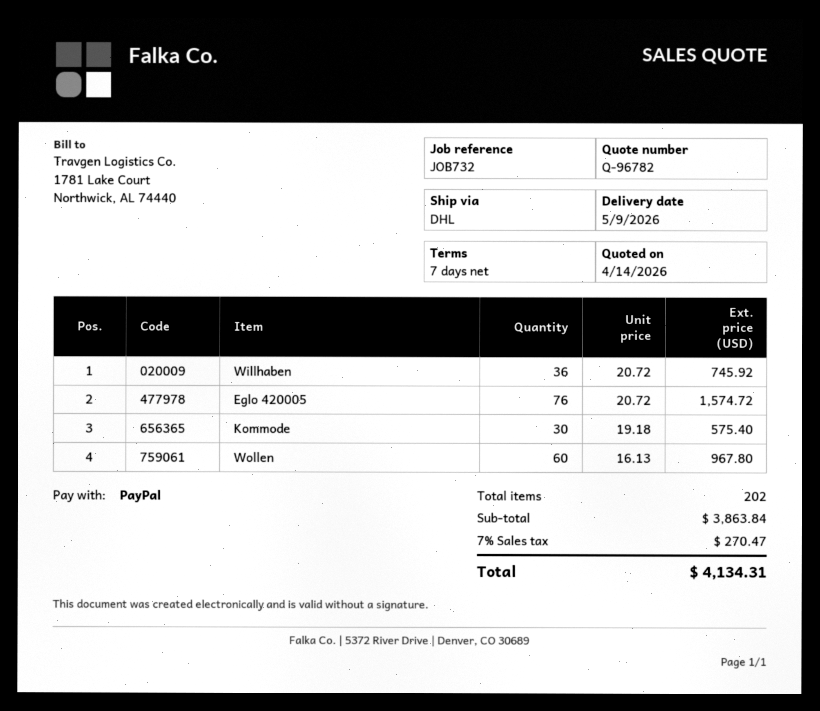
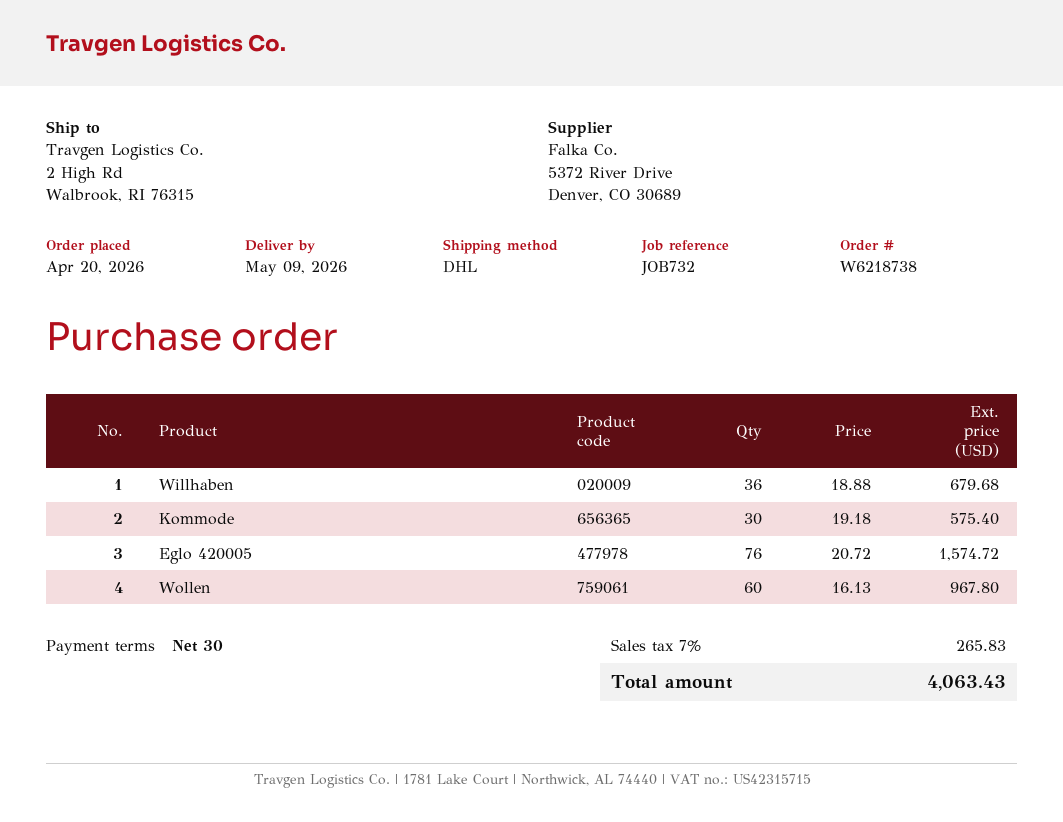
payment terms: 7 days -> 30 days
Willhaben: 36 x 20.72 = 745.92 -> 36 x 18.88 = 679.68
tax: 7% = 270.47 -> 7% = 265.83
total: 4134.31 -> 4063.43

